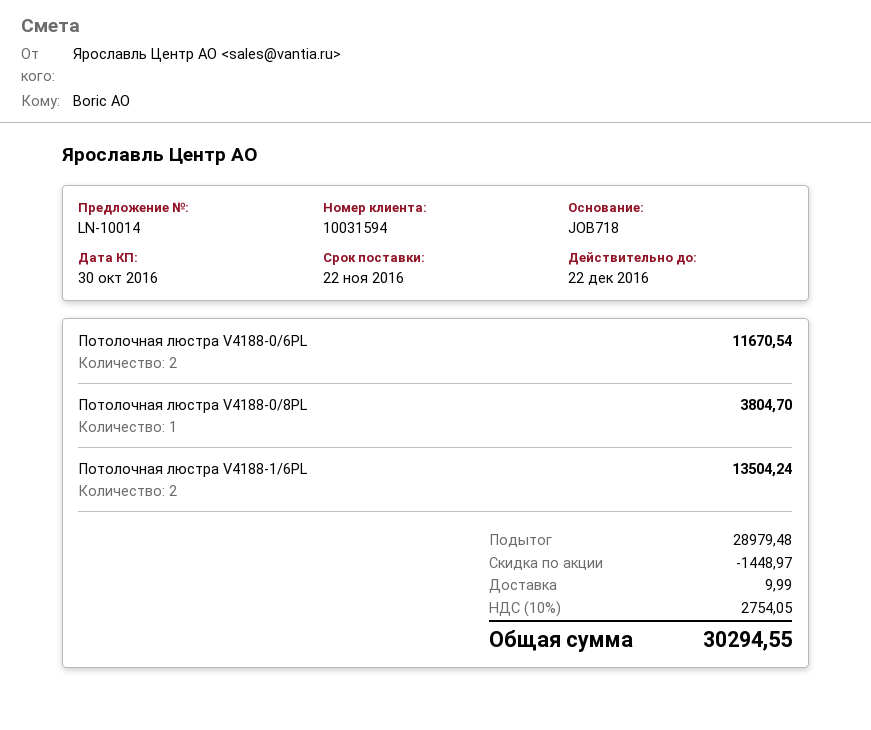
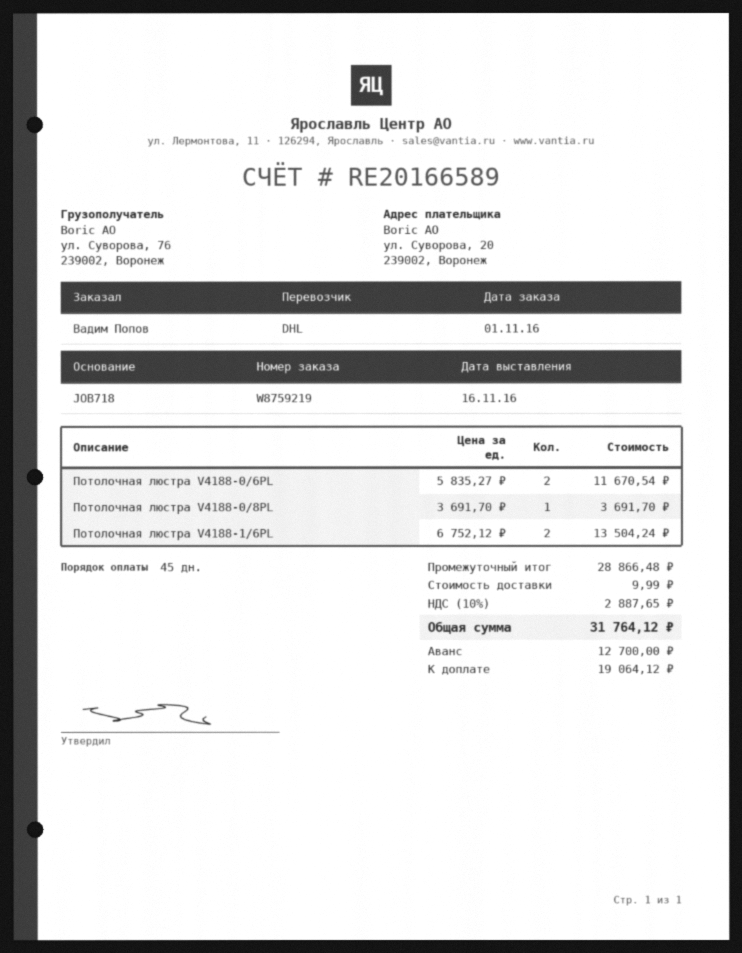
Потолочная люстра V4188-0/8PL: 1 for 3804.70 -> 1 for 3691.70
subtotal: 28979.48 -> 28866.48
discount: 1448.97 -> none
tax: 10% = 2754.05 -> 10% = 2887.65
total: 30294.55 -> 31764.12

